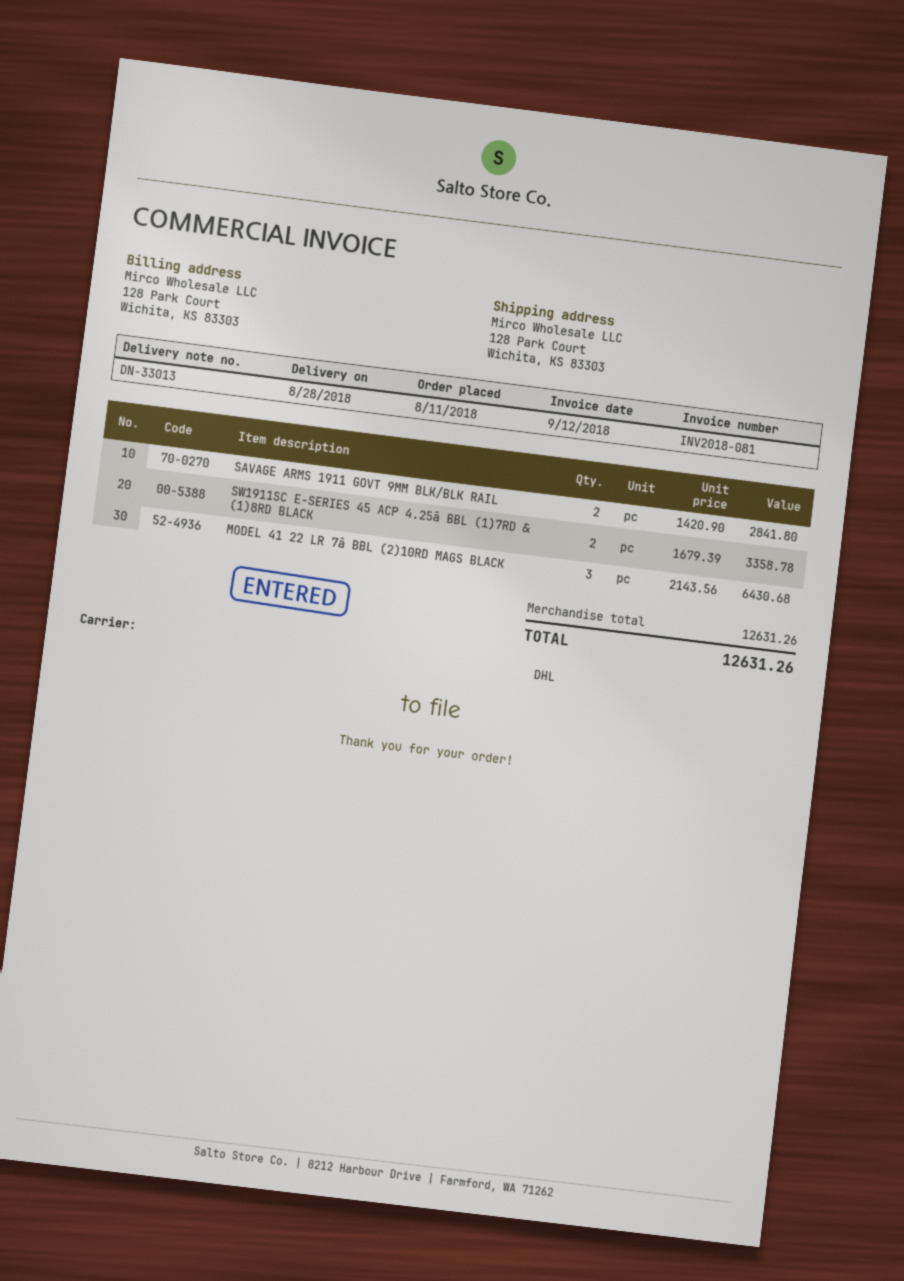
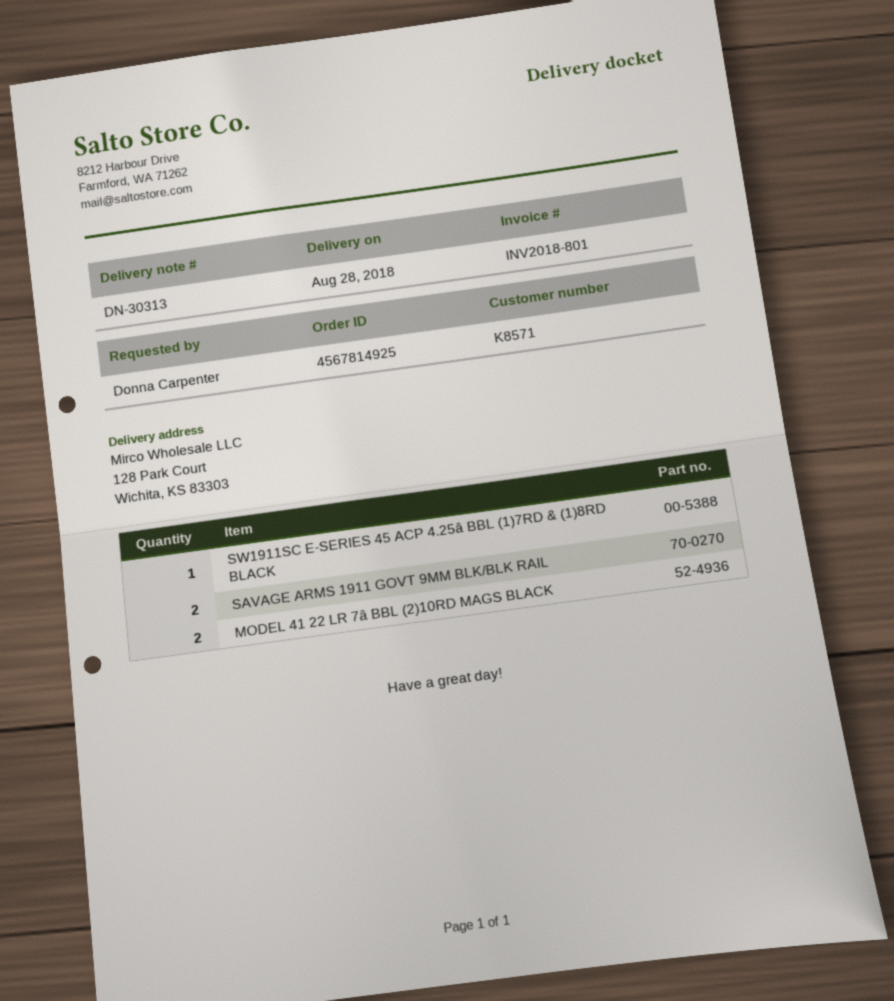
delivery note number: DN-33013 -> DN-30313
invoice number: INV2018-081 -> INV2018-801
SW1911SC E-SERIES 45 ACP 4.25â BBL (1)7RD & (1)8RD BLACK: 2 -> 1
MODEL 41 22 LR 7â BBL (2)10RD MAGS BLACK: 3 -> 2

